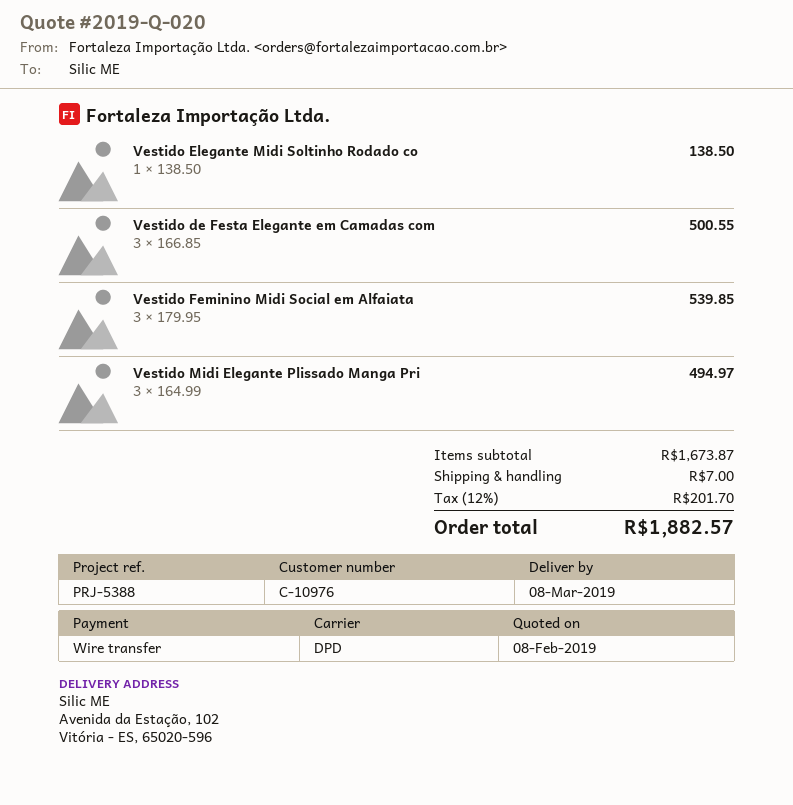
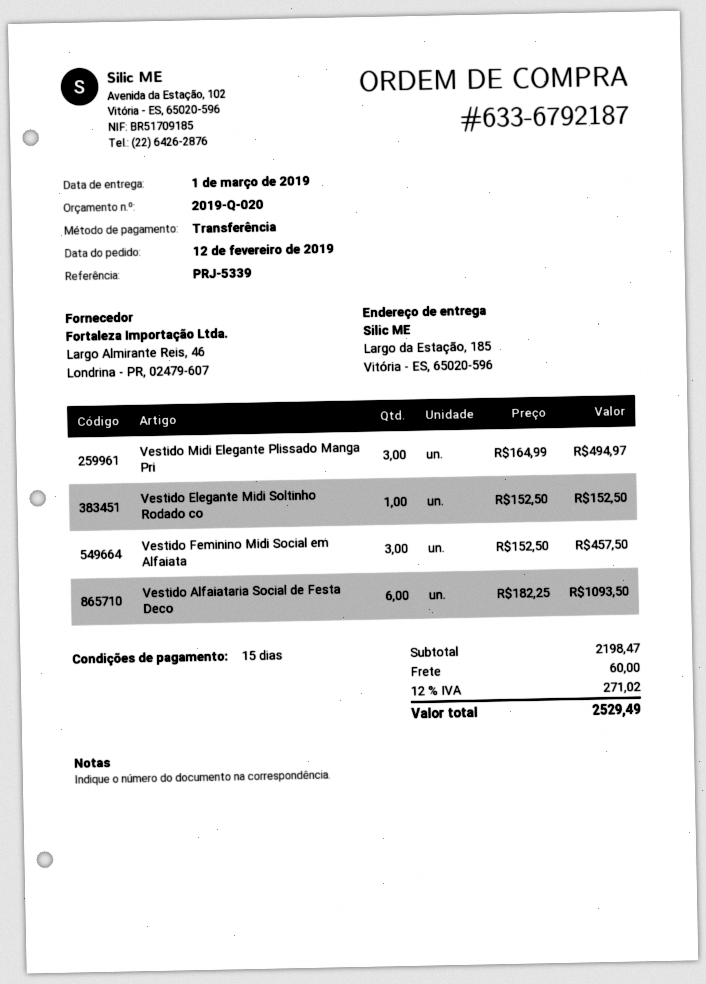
delivery date: 2019-03-08 -> 2019-03-01
reference: PRJ-5388 -> PRJ-5339
ship to: Avenida da Estação, 102, Vitória - ES, 65020-596 -> Largo da Estação, 185, Vitória - ES, 65020-596
Vestido Elegante Midi Soltinho Rodado co: 1 x 138.50 = 138.50 -> 1 x 152.50 = 152.50
Vestido de Festa Elegante em Camadas com: 3 x 166.85 = 500.55 -> none
Vestido Feminino Midi Social em Alfaiata: 3 x 179.95 = 539.85 -> 3 x 152.50 = 457.50
Vestido Alfaiataria Social de Festa Deco: none -> 6 x 182.25 = 1093.50
subtotal: 1673.87 -> 2198.47
shipping: 7.00 -> 60.00
tax: 12% = 201.70 -> 12% = 271.02
total: 1882.57 -> 2529.49

